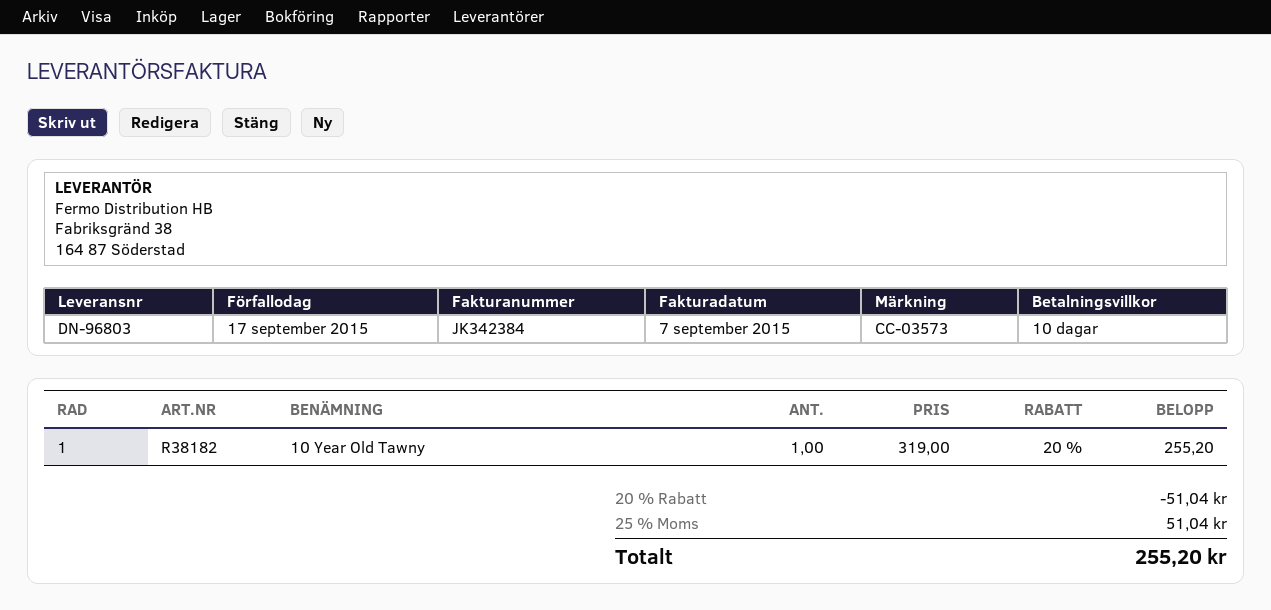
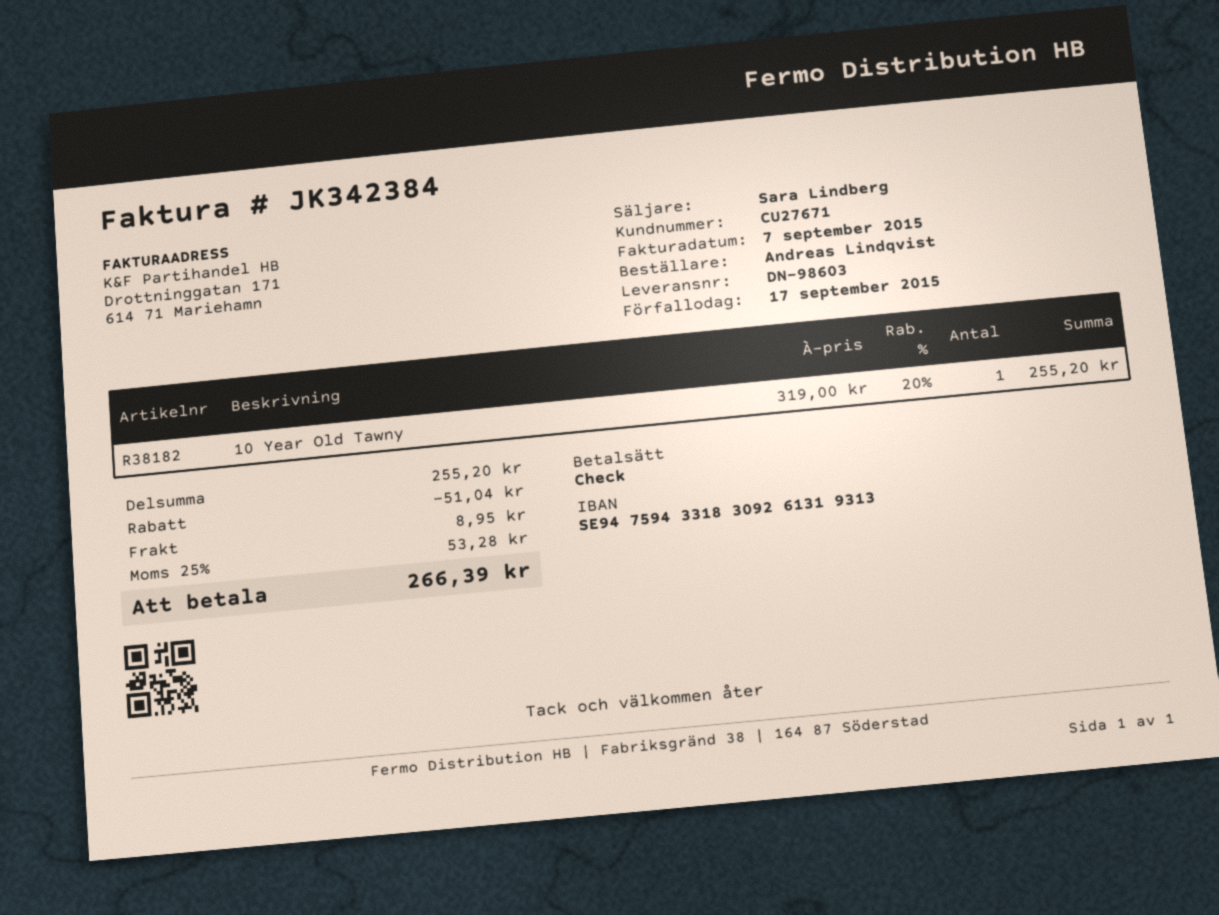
delivery note number: DN-96803 -> DN-98603
shipping: none -> 8.95
tax: 25% = 51.04 -> 25% = 53.28
total: 255.20 -> 266.39

